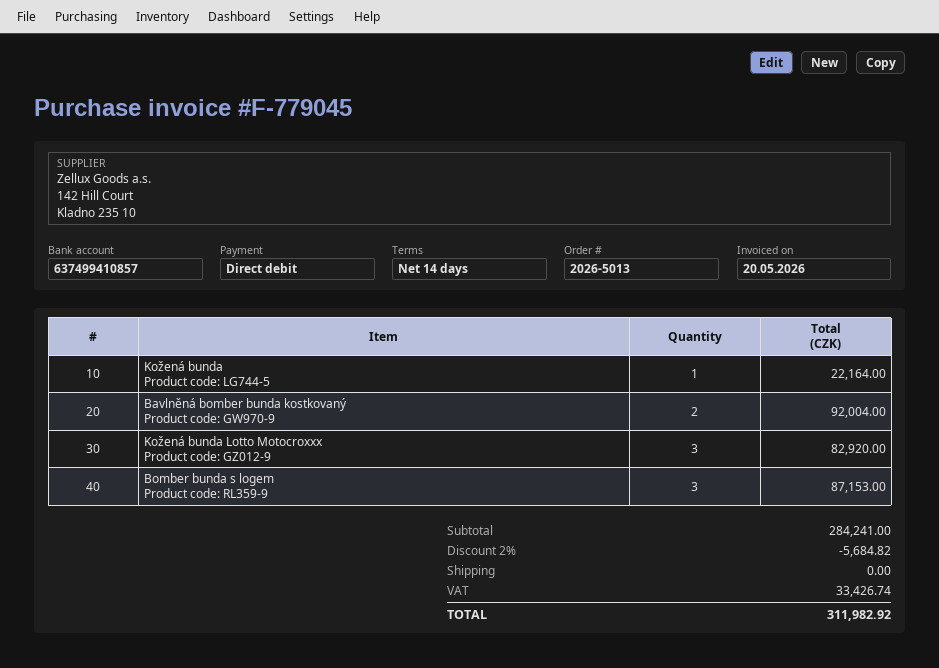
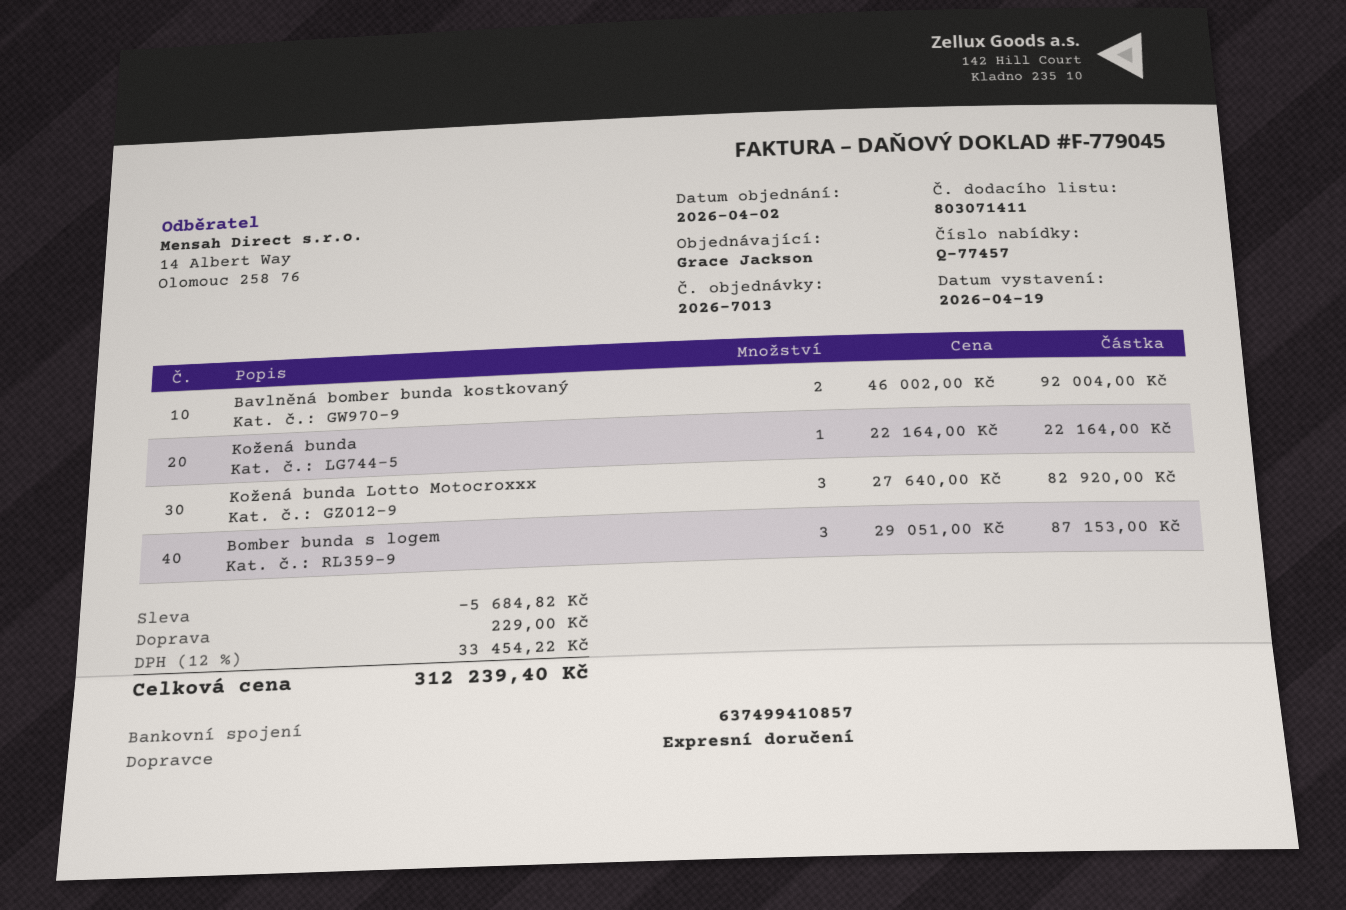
order number: 2026-5013 -> 2026-7013
invoice date: 2026-05-20 -> 2026-04-19
shipping: 0.00 -> 229.00
tax: 33426.74 -> 33454.22
total: 311982.92 -> 312239.40

